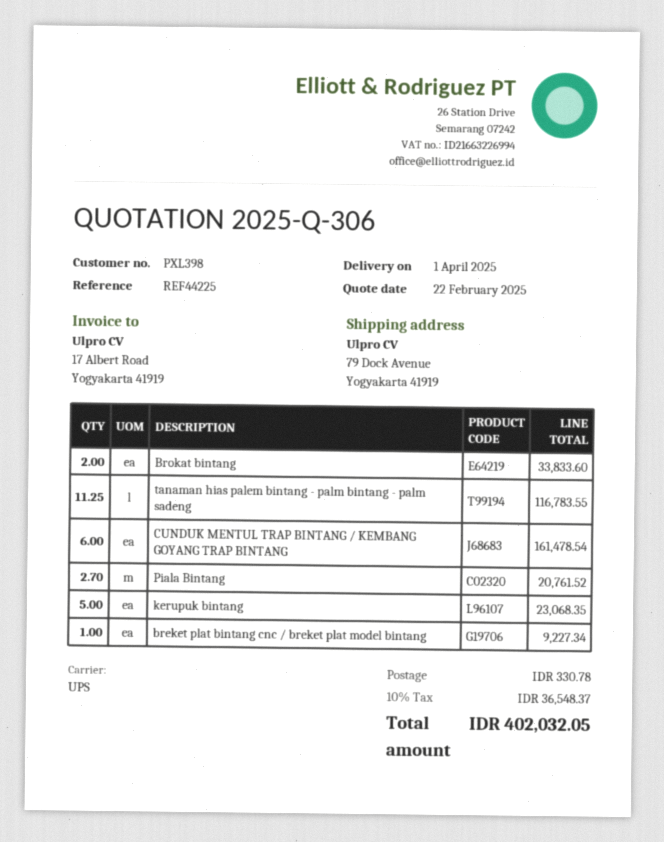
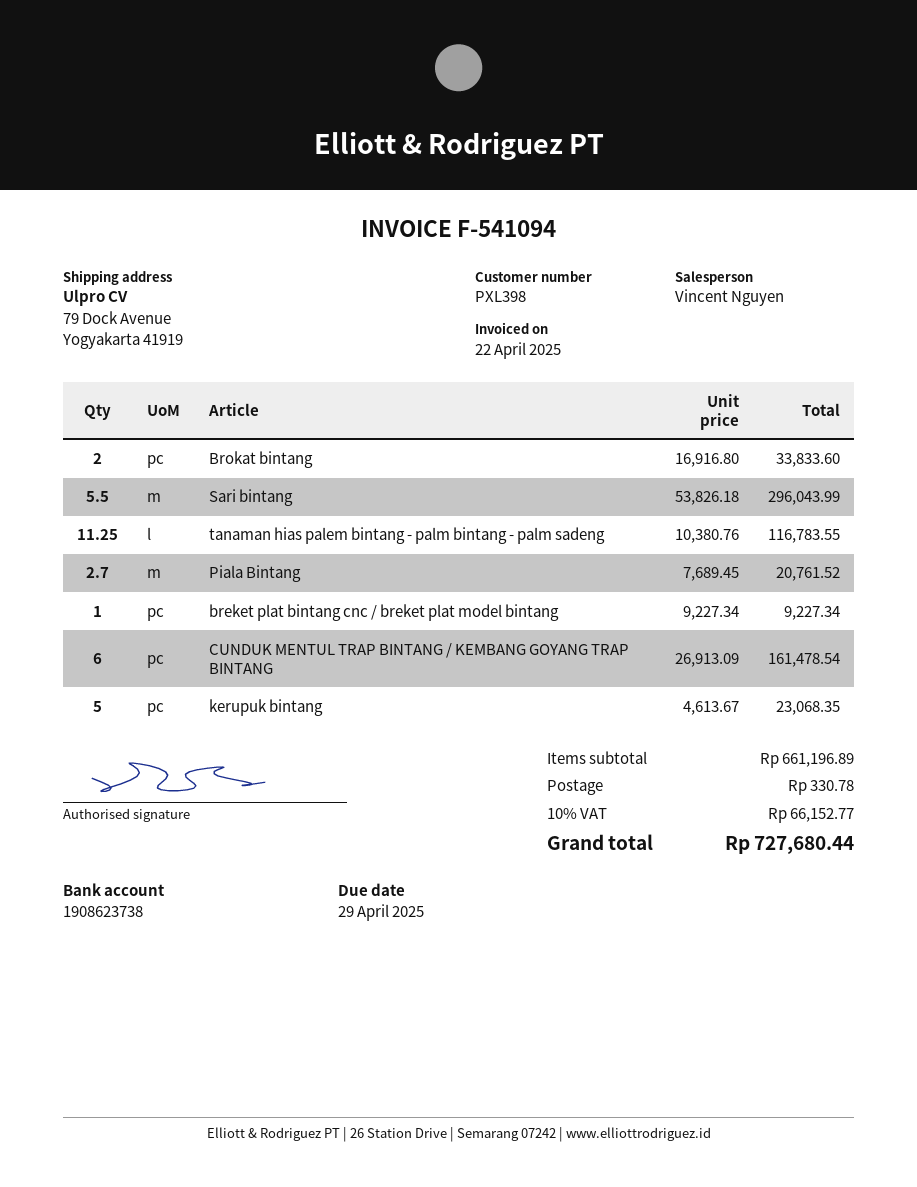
Sari bintang: none -> 5.5 for 296043.99
tax: 10% = 36548.37 -> 10% = 66152.77
total: 402032.05 -> 727680.44

